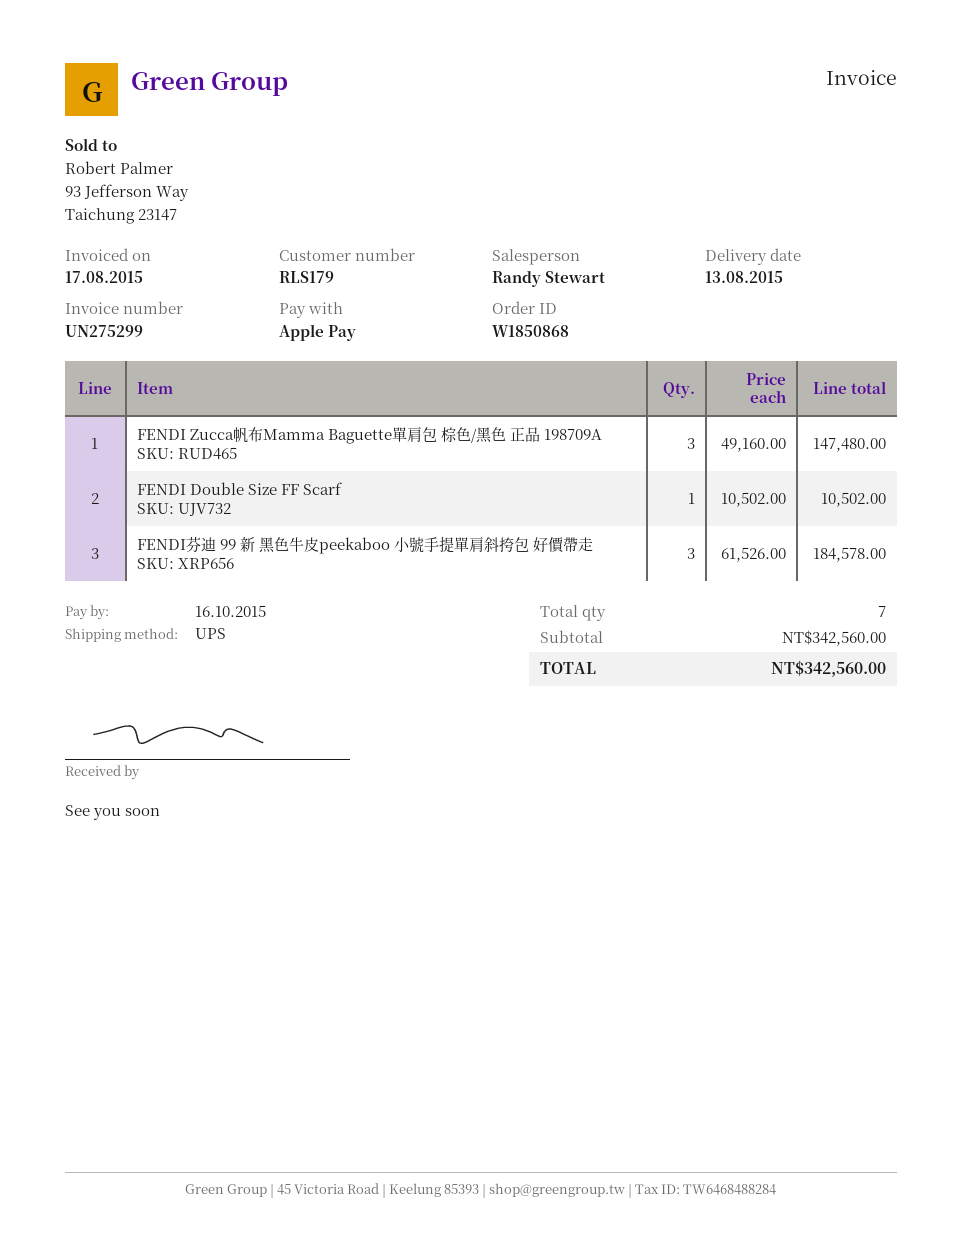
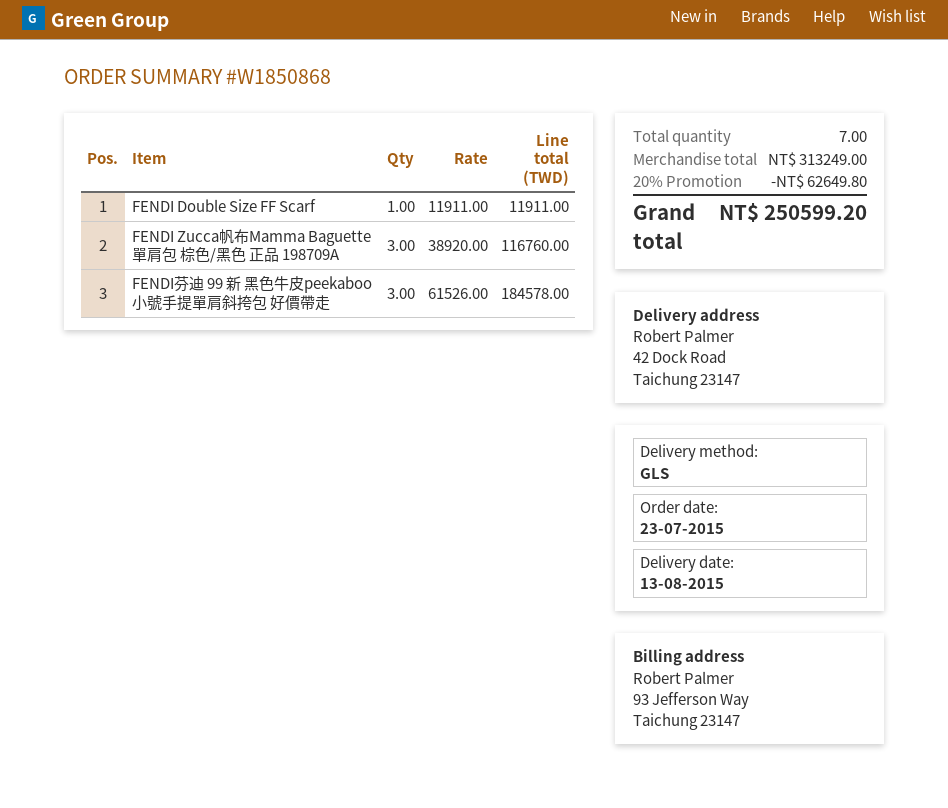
shipping method: UPS -> GLS
FENDI Zucca帆布Mamma Baguette單肩包 棕色/黑色 正品 198709A: 3 x 49160.00 = 147480.00 -> 3 x 38920.00 = 116760.00
FENDI Double Size FF Scarf: 1 x 10502.00 = 10502.00 -> 1 x 11911.00 = 11911.00
subtotal: 342560.00 -> 313249.00
discount: none -> 20% = 62649.80
total: 342560.00 -> 250599.20

